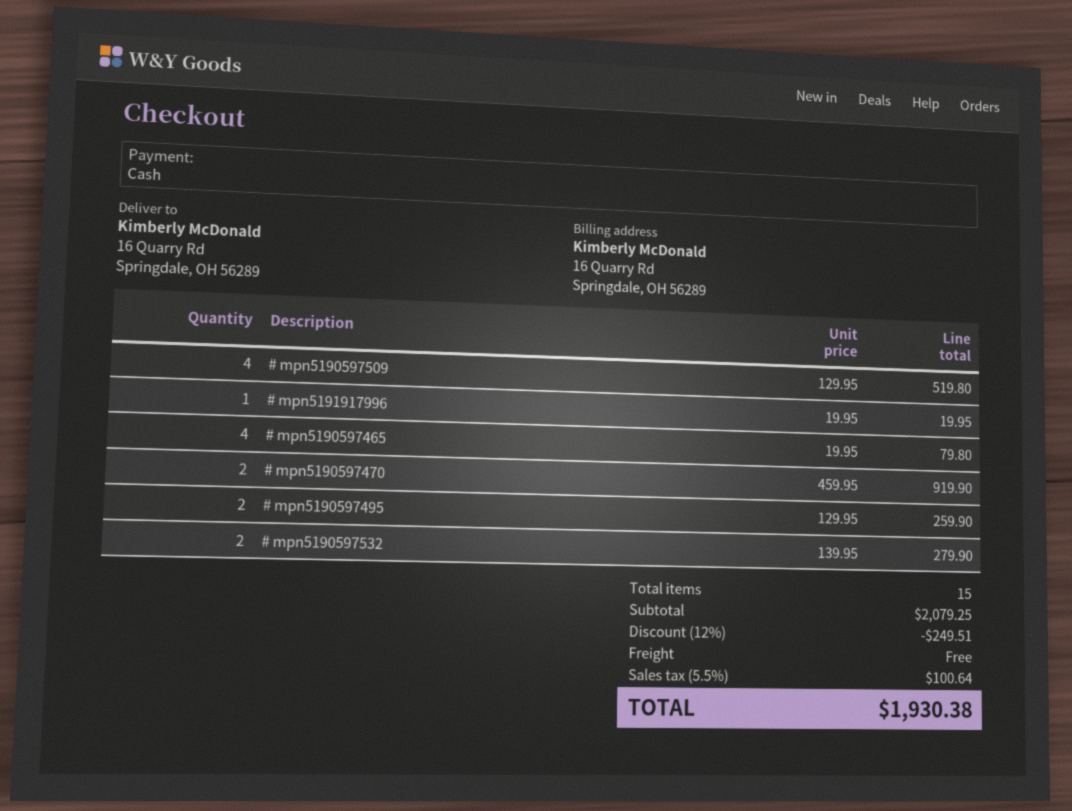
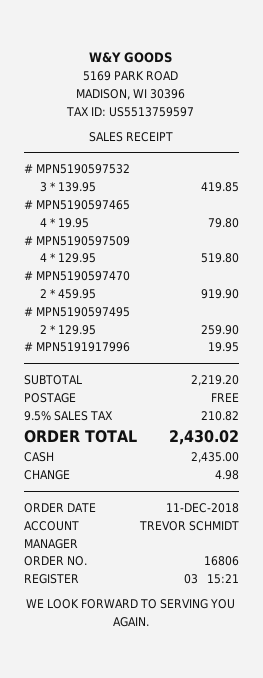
# mpn5190597532: 2 x 139.95 = 279.90 -> 3 x 139.95 = 419.85
subtotal: 2079.25 -> 2219.20
discount: 12% = 249.51 -> none
tax: 5.5% = 100.64 -> 9.5% = 210.82
total: 1930.38 -> 2430.02

